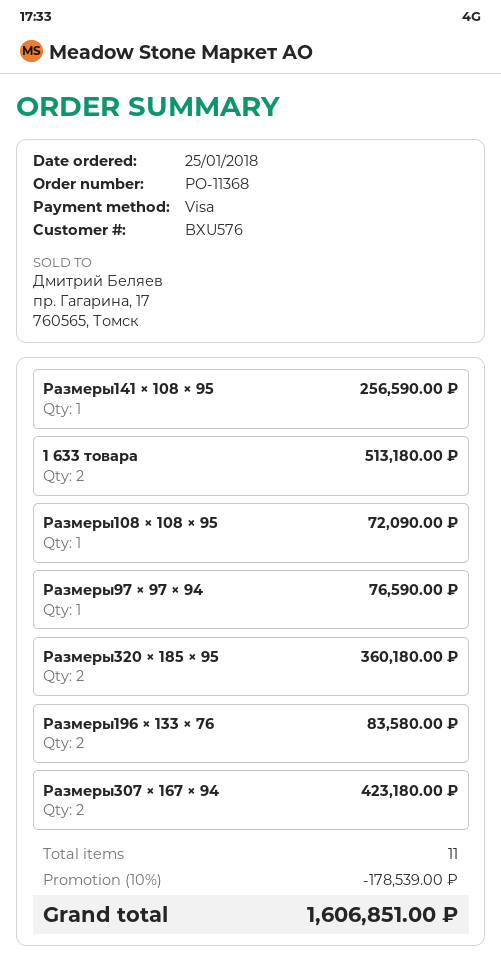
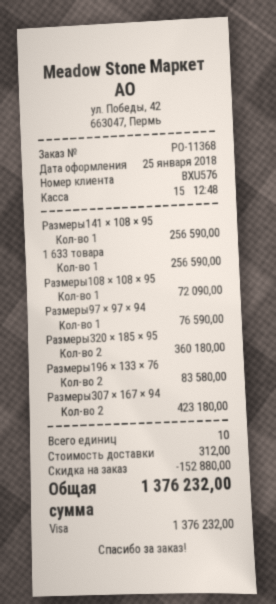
1 633 товара: 2 for 513180.00 -> 1 for 256590.00
total quantity: 11 -> 10
discount: 178539.00 -> 152880.00
shipping: none -> 312.00
total: 1606851.00 -> 1376232.00

